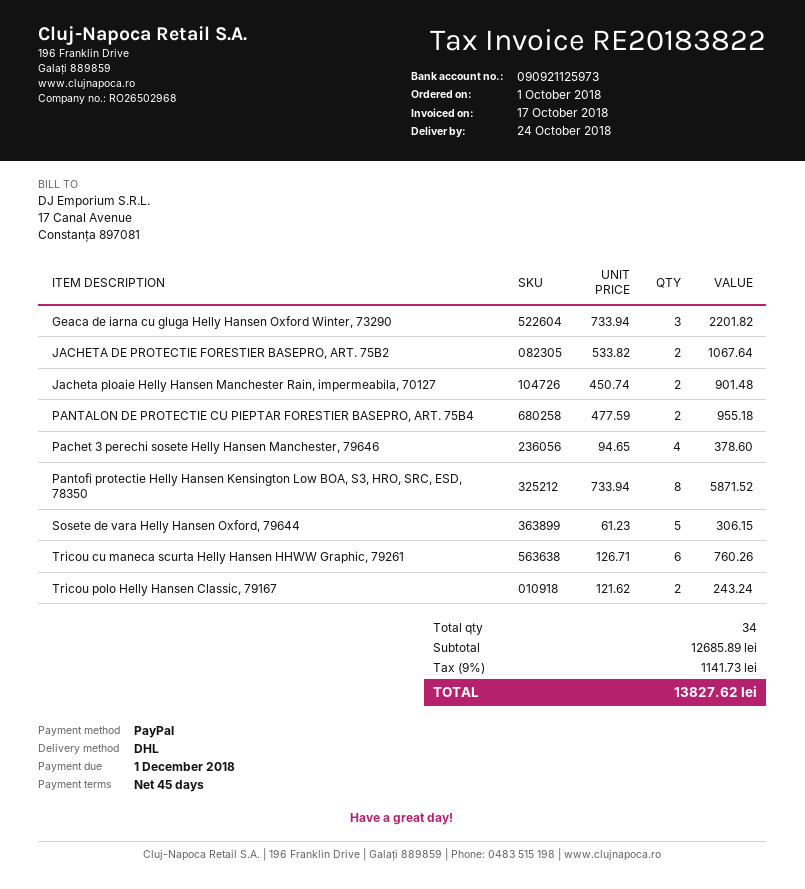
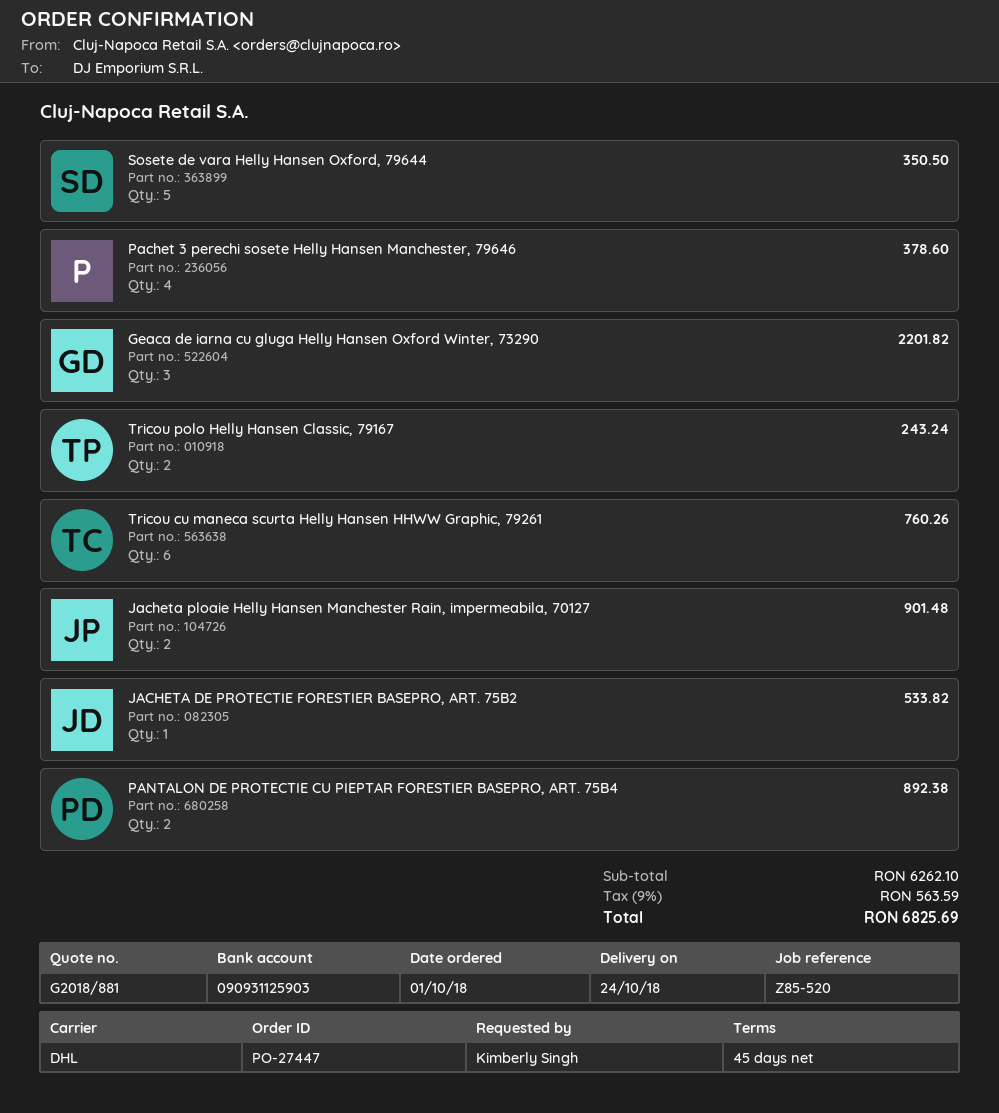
bank account: 090921125973 -> 090931125903
JACHETA DE PROTECTIE FORESTIER BASEPRO, ART. 75B2: 2 for 1067.64 -> 1 for 533.82
PANTALON DE PROTECTIE CU PIEPTAR FORESTIER BASEPRO, ART. 75B4: 2 for 955.18 -> 2 for 892.38
Pantofi protectie Helly Hansen Kensington Low BOA, S3, HRO, SRC, ESD, 78350: 8 for 5871.52 -> none
Sosete de vara Helly Hansen Oxford, 79644: 5 for 306.15 -> 5 for 350.50
subtotal: 12685.89 -> 6262.10
tax: 9% = 1141.73 -> 9% = 563.59
total: 13827.62 -> 6825.69

